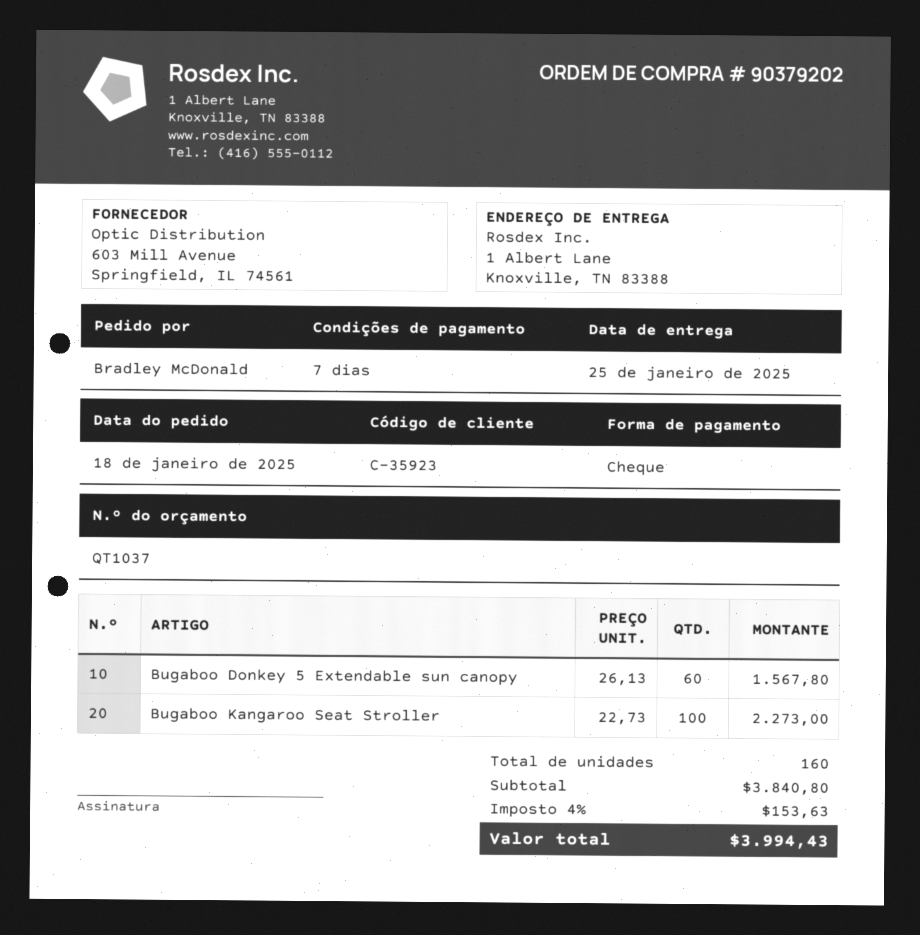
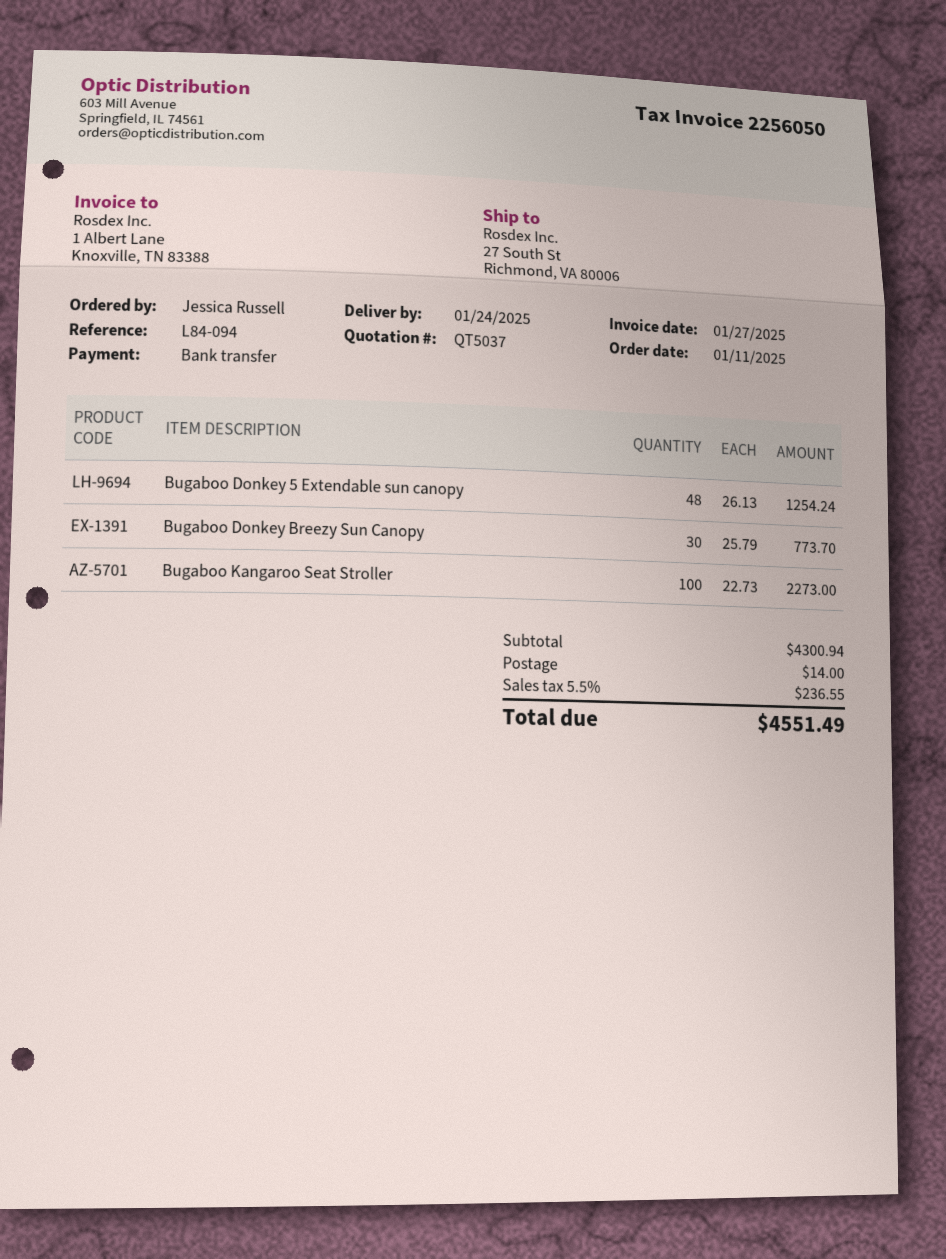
quote number: QT1037 -> QT5037
order date: 2025-01-18 -> 2025-01-11
delivery date: 2025-01-25 -> 2025-01-24
ordered by: Bradley McDonald -> Jessica Russell
payment method: cheque -> bank transfer
ship to: 1 Albert Lane, Knoxville, TN 83388 -> 27 South St, Richmond, VA 80006
Bugaboo Donkey 5 Extendable sun canopy: 60 x 26.13 = 1567.80 -> 48 x 26.13 = 1254.24
Bugaboo Donkey Breezy Sun Canopy: none -> 30 x 25.79 = 773.70
subtotal: 3840.80 -> 4300.94
shipping: none -> 14.00
tax: 4% = 153.63 -> 5.5% = 236.55
total: 3994.43 -> 4551.49

